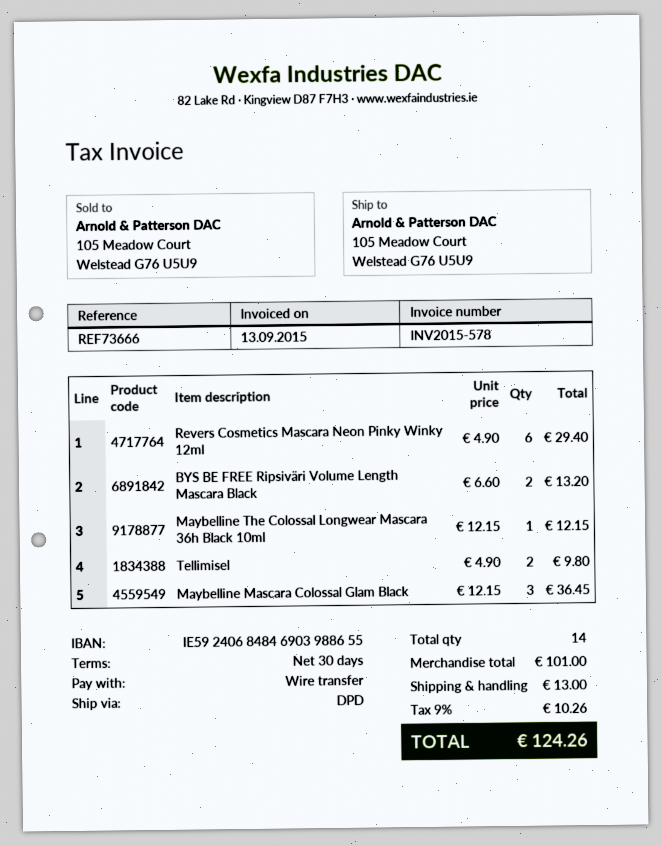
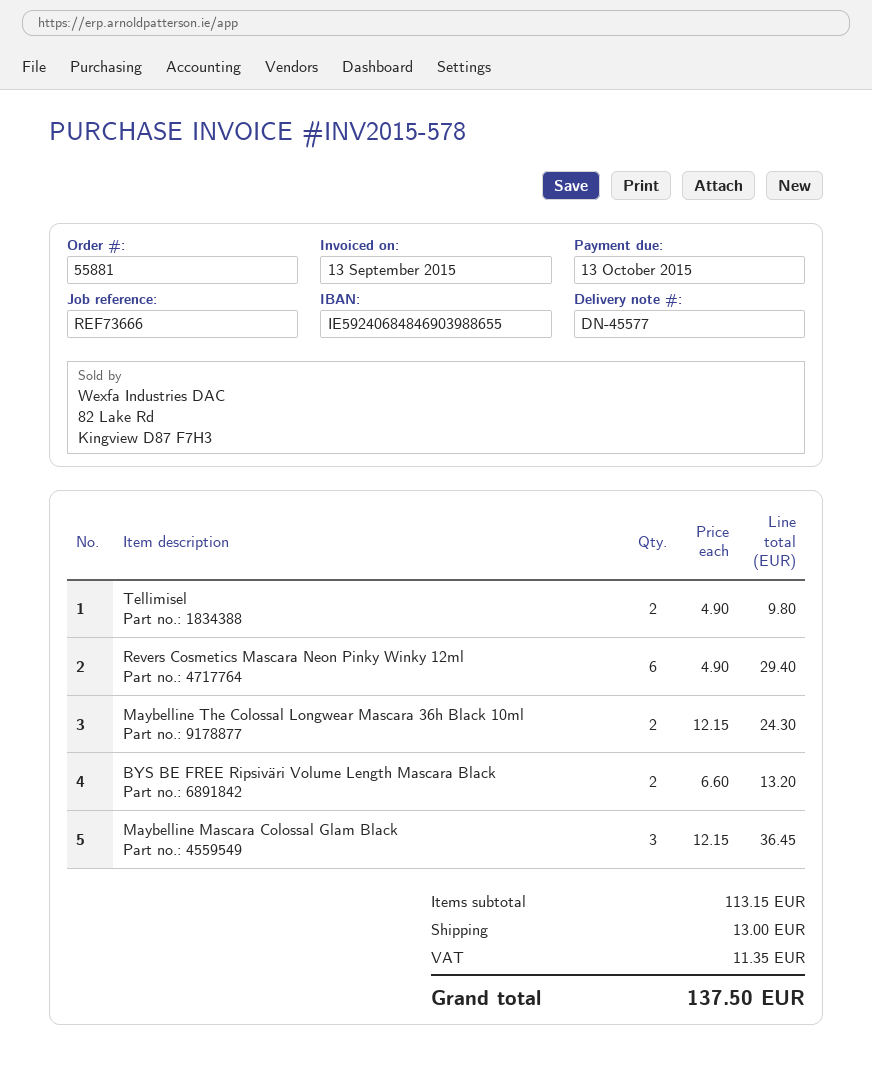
Maybelline The Colossal Longwear Mascara 36h Black 10ml: 1 x 12.15 = 12.15 -> 2 x 12.15 = 24.30
subtotal: 101.00 -> 113.15
tax: 10.26 -> 11.35
total: 124.26 -> 137.50

